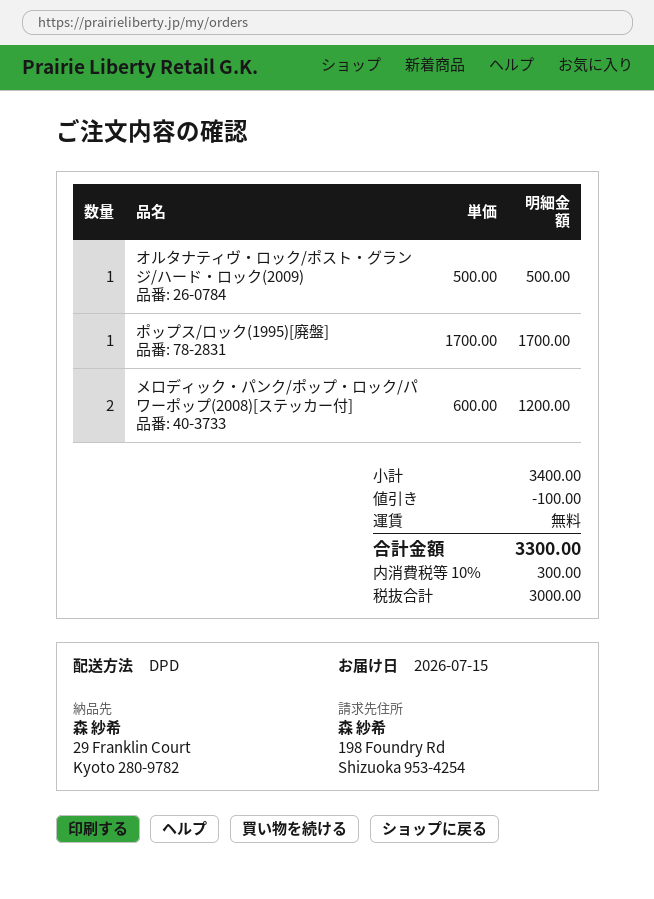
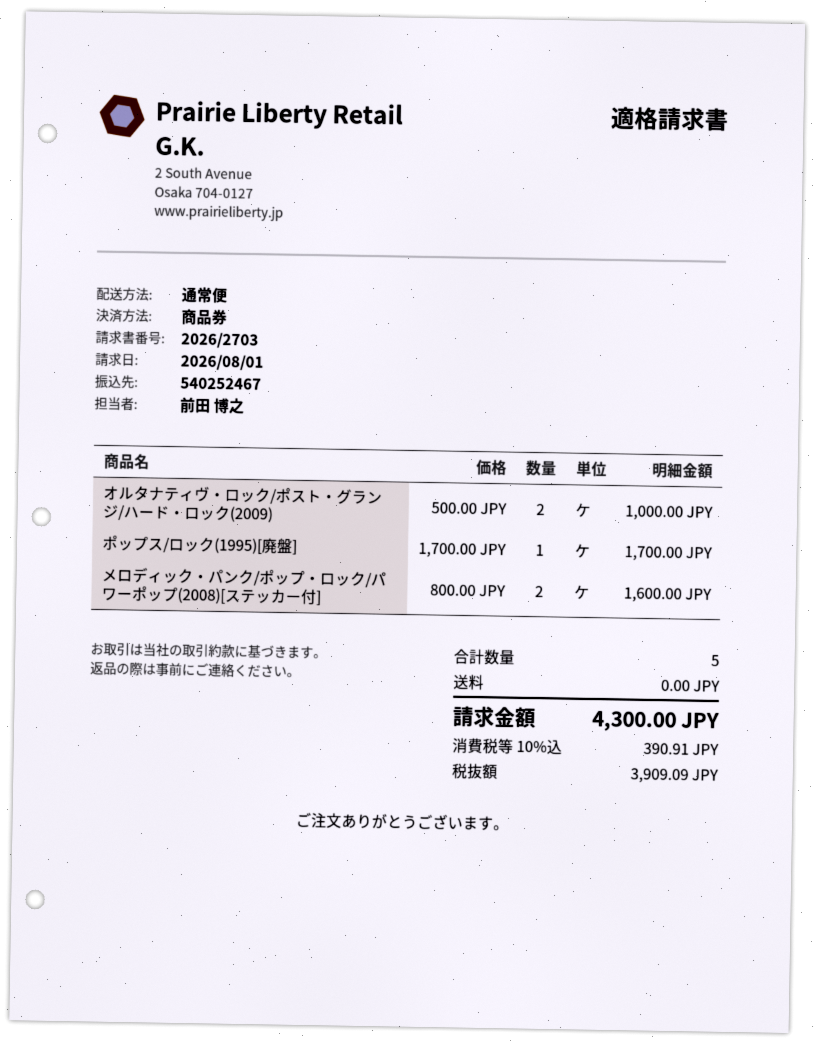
shipping method: DPD -> standard
オルタナティヴ・ロック/ポスト・グランジ/ハード・ロック(2009): 1 x 500.00 = 500.00 -> 2 x 500.00 = 1000.00
メロディック・パンク/ポップ・ロック/パワーポップ(2008)[ステッカー付]: 2 x 600.00 = 1200.00 -> 2 x 800.00 = 1600.00
discount: 100.00 -> none
net: 3000.00 -> 3909.09
tax: 10% = 300.00 -> 10% = 390.91
total: 3300.00 -> 4300.00

